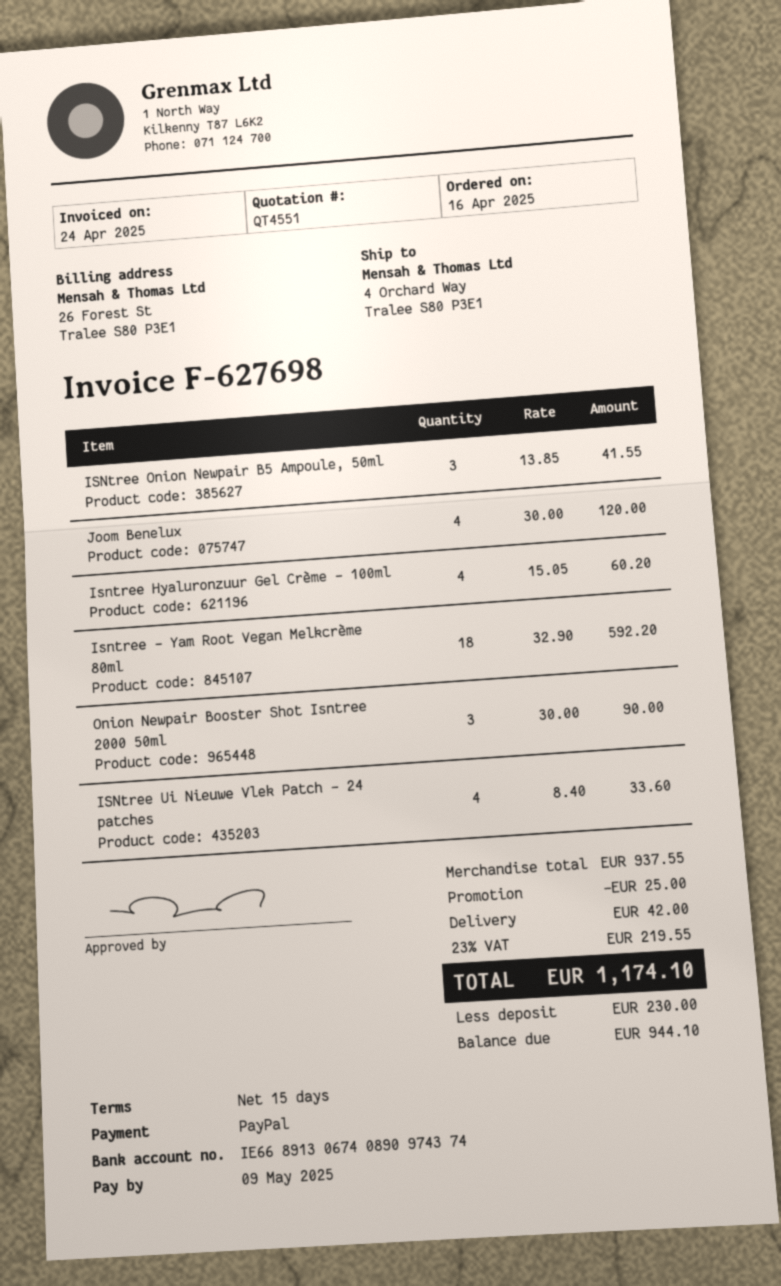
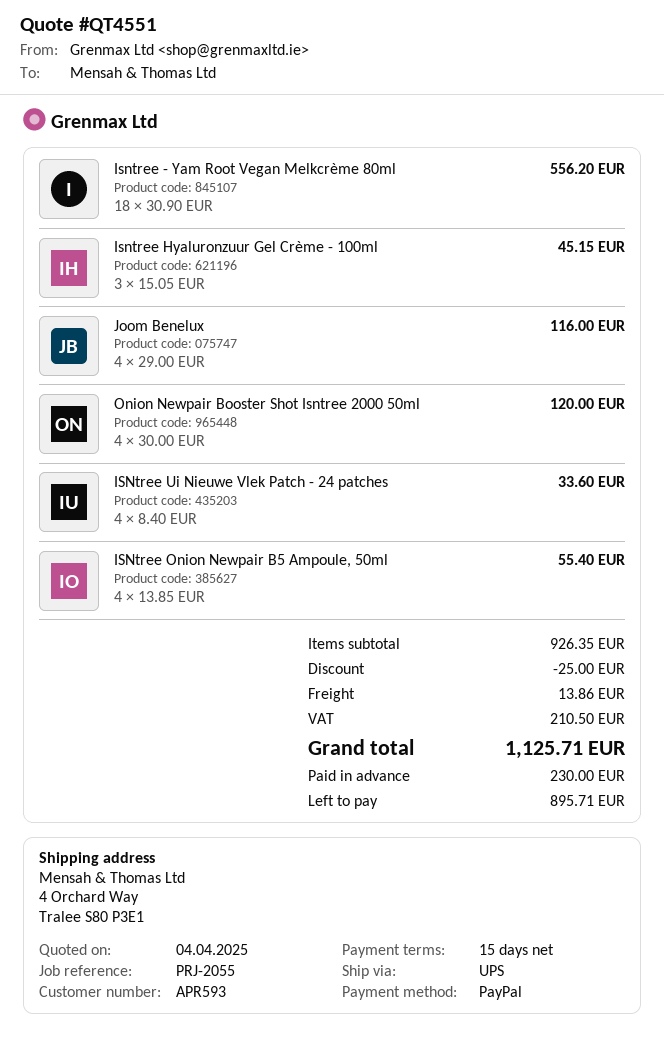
ISNtree Onion Newpair B5 Ampoule, 50ml: 3 x 13.85 = 41.55 -> 4 x 13.85 = 55.40
Joom Benelux: 4 x 30.00 = 120.00 -> 4 x 29.00 = 116.00
Isntree Hyaluronzuur Gel Crème - 100ml: 4 x 15.05 = 60.20 -> 3 x 15.05 = 45.15
Isntree - Yam Root Vegan Melkcrème 80ml: 18 x 32.90 = 592.20 -> 18 x 30.90 = 556.20
Onion Newpair Booster Shot Isntree 2000 50ml: 3 x 30.00 = 90.00 -> 4 x 30.00 = 120.00
subtotal: 937.55 -> 926.35
shipping: 42.00 -> 13.86
tax: 219.55 -> 210.50
total: 1174.10 -> 1125.71
balance: 944.10 -> 895.71

